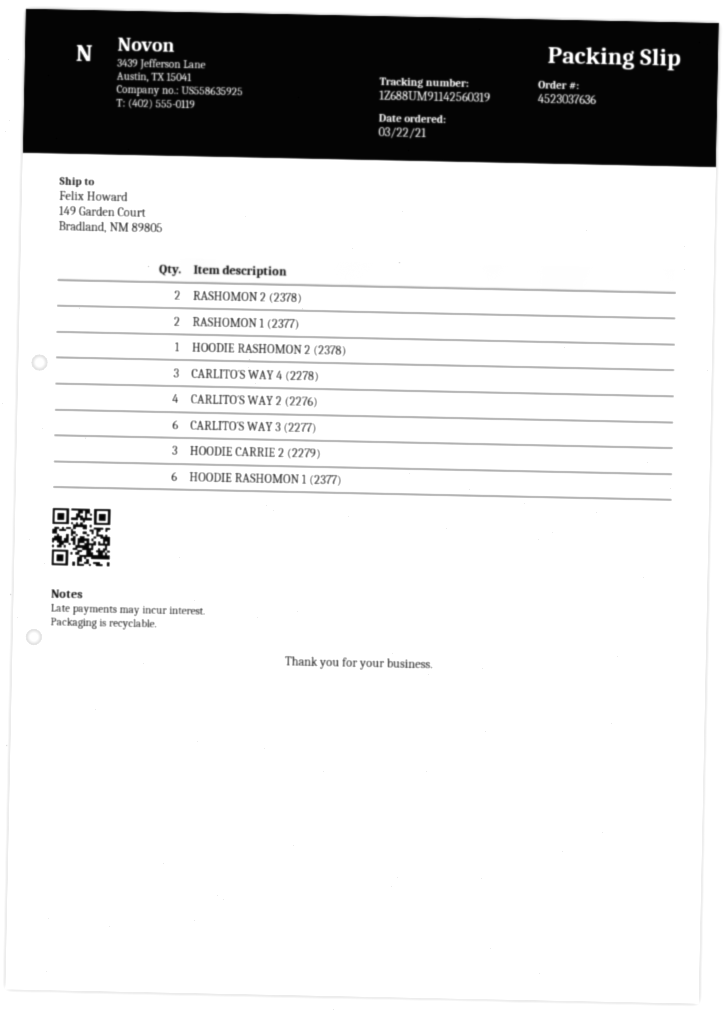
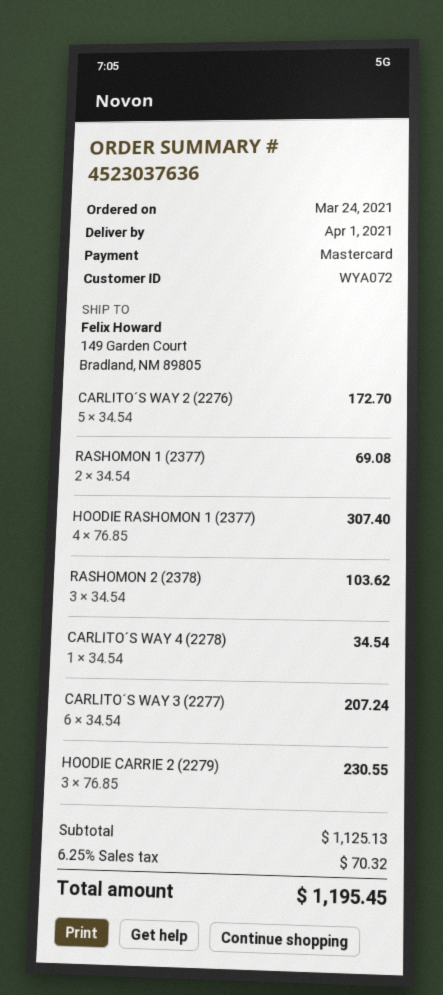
order date: 2021-03-22 -> 2021-03-24
RASHOMON 2 (2378): 2 -> 3
HOODIE RASHOMON 2 (2378): 1 -> none
CARLITO´S WAY 4 (2278): 3 -> 1
CARLITO´S WAY 2 (2276): 4 -> 5
HOODIE RASHOMON 1 (2377): 6 -> 4

